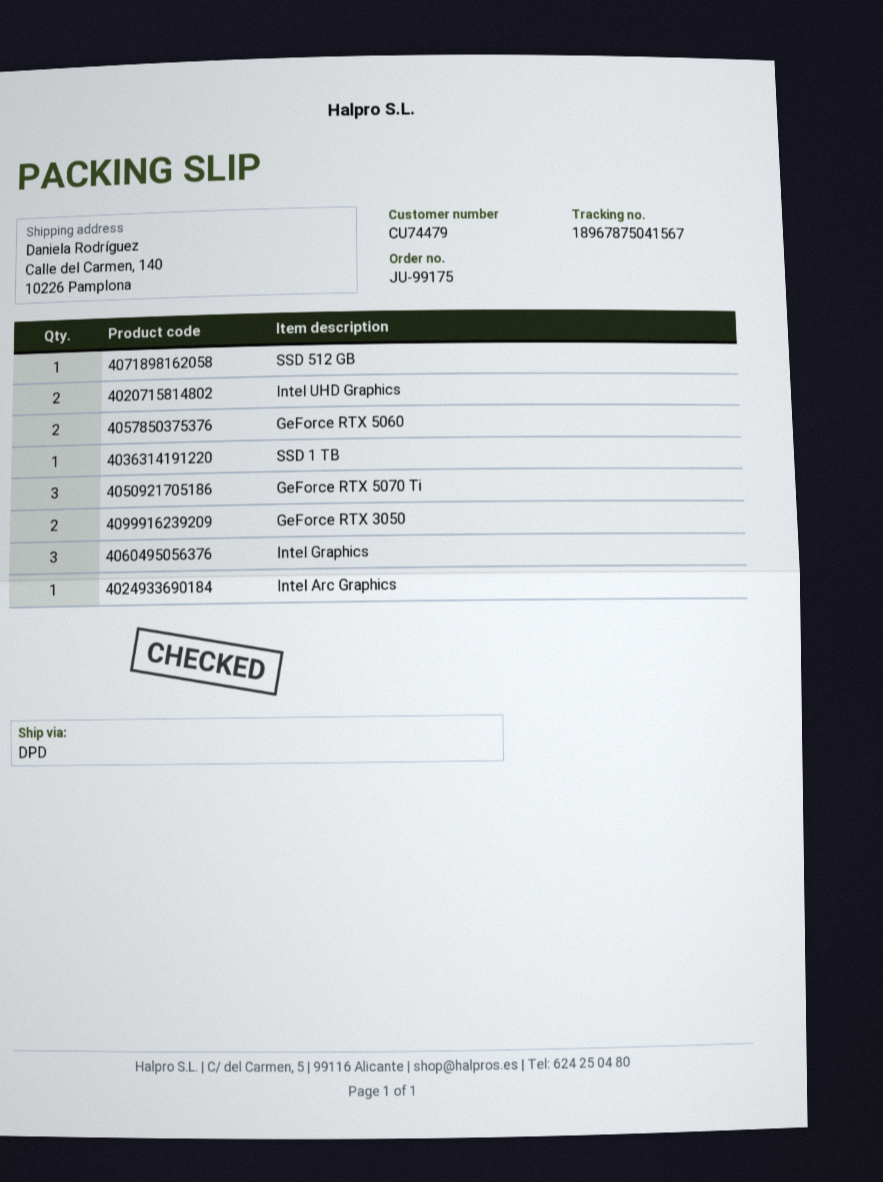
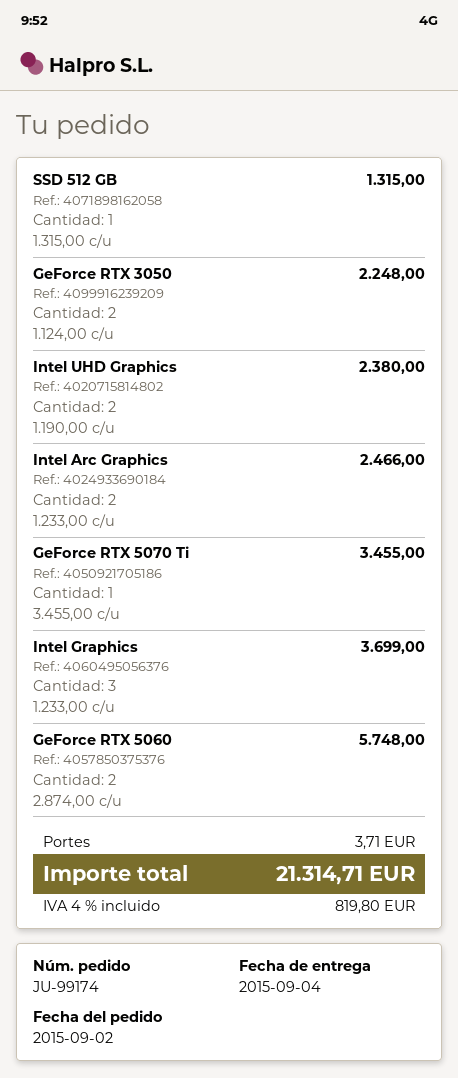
order number: JU-99175 -> JU-99174
SSD 1 TB: 1 -> none
GeForce RTX 5070 Ti: 3 -> 1
Intel Arc Graphics: 1 -> 2

